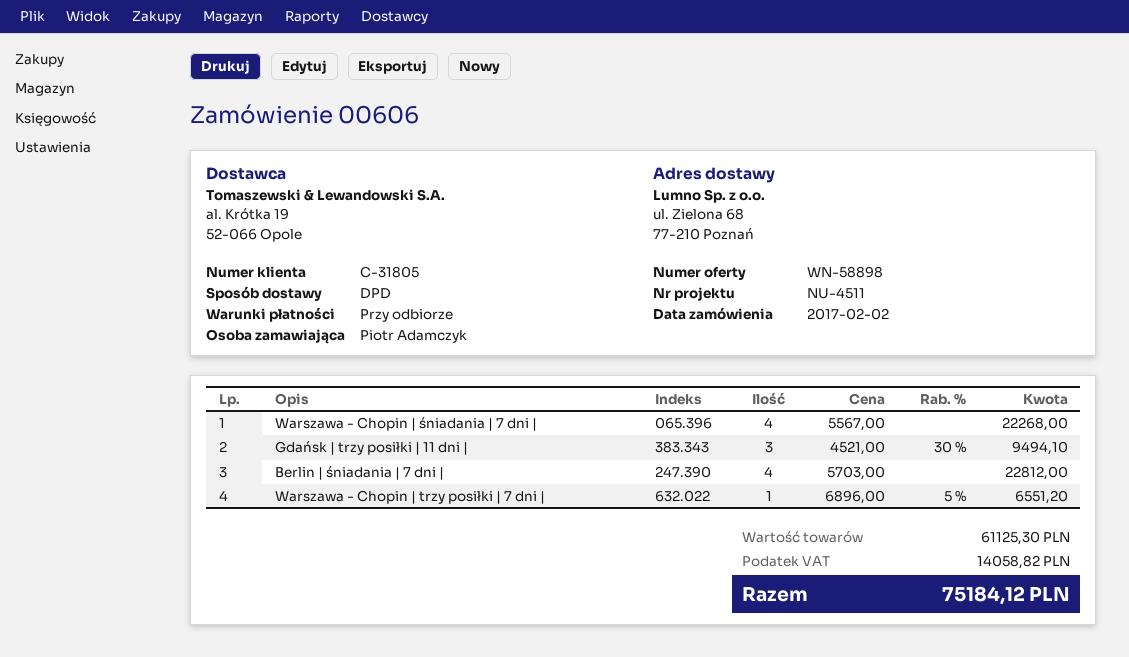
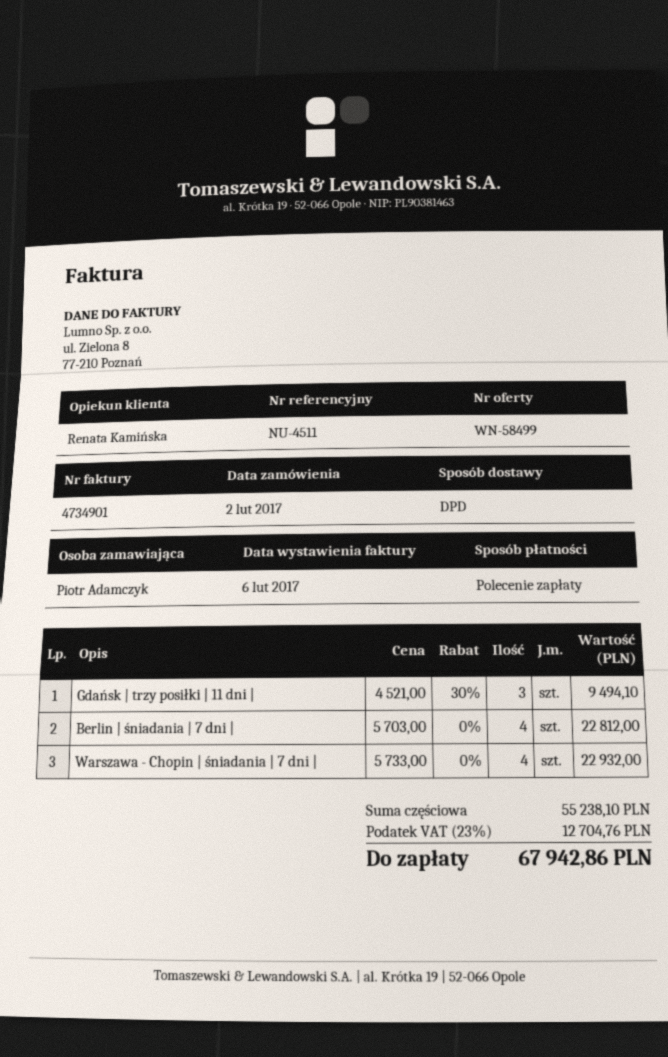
quote number: WN-58898 -> WN-58499
Warszawa - Chopin | śniadania | 7 dni |: 4 x 5567.00 = 22268.00 -> 4 x 5733.00 = 22932.00
Warszawa - Chopin | trzy posiłki | 7 dni |: 1 x 6896.00 - 5% = 6551.20 -> none
subtotal: 61125.30 -> 55238.10
tax: 14058.82 -> 12704.76
total: 75184.12 -> 67942.86

